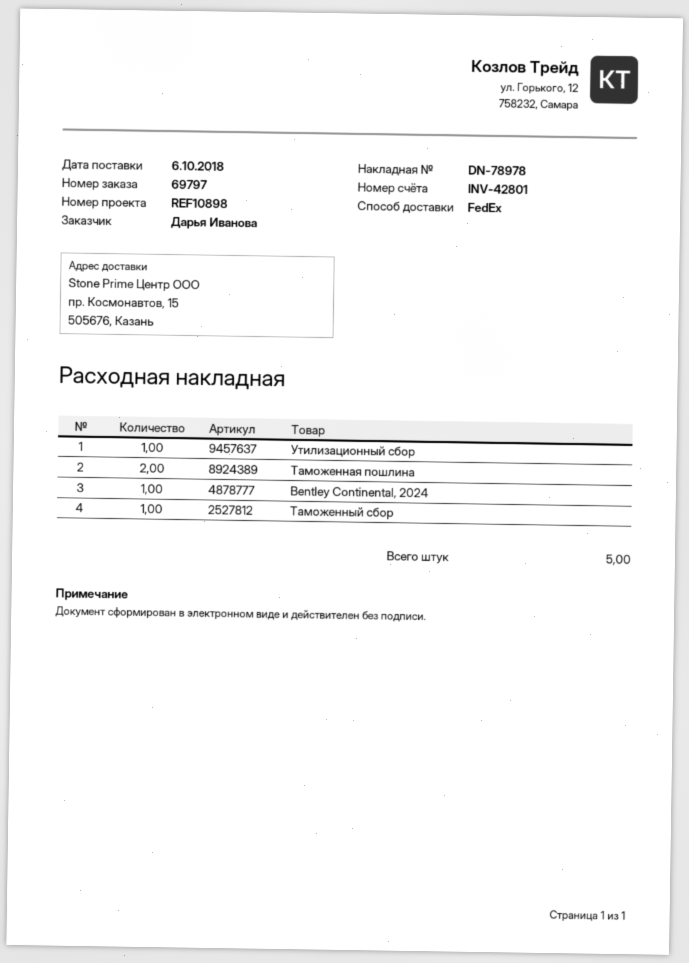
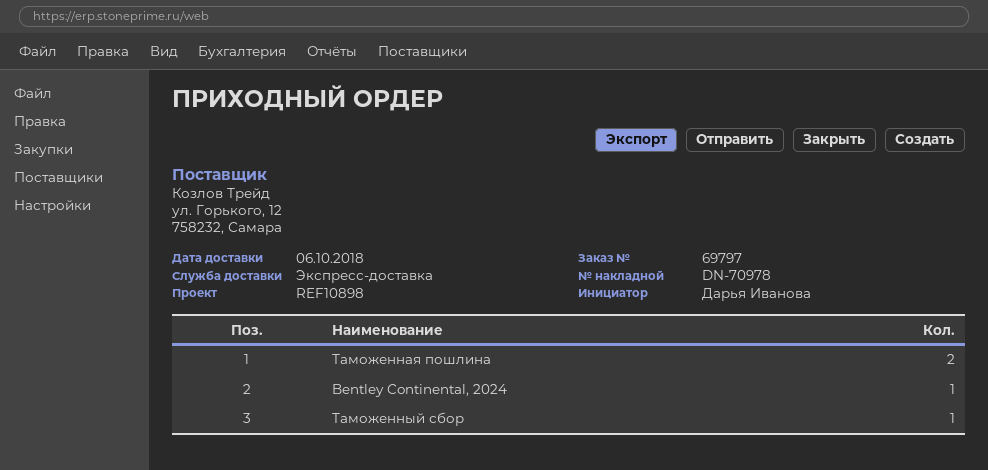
delivery note number: DN-78978 -> DN-70978
shipping method: FedEx -> express
Утилизационный сбор: 1 -> none

